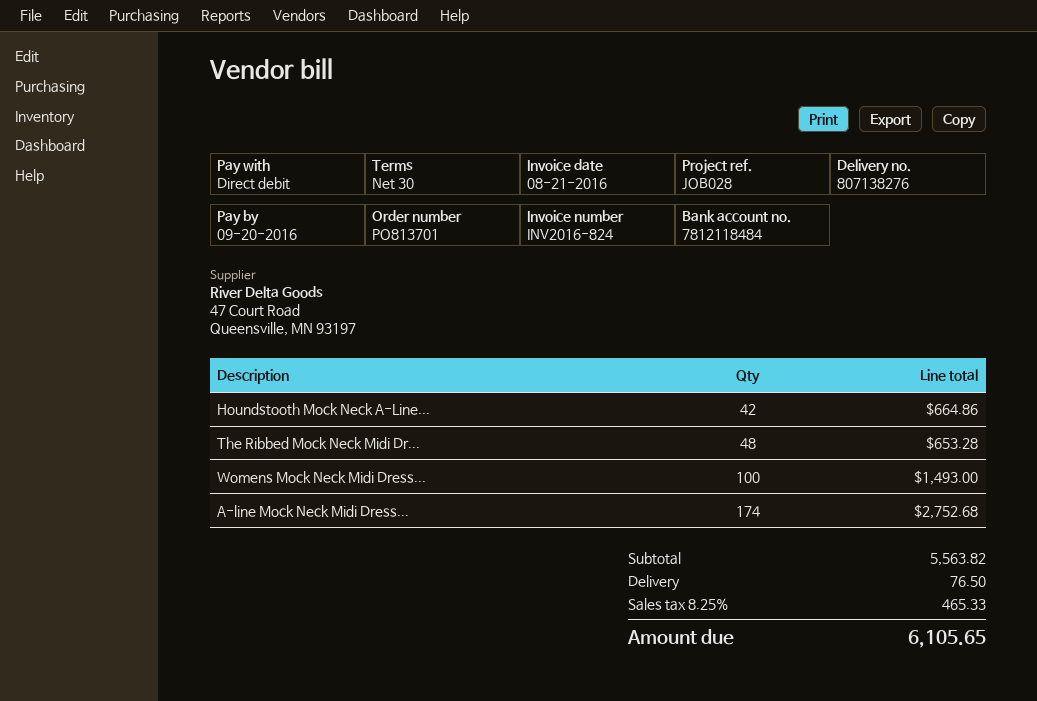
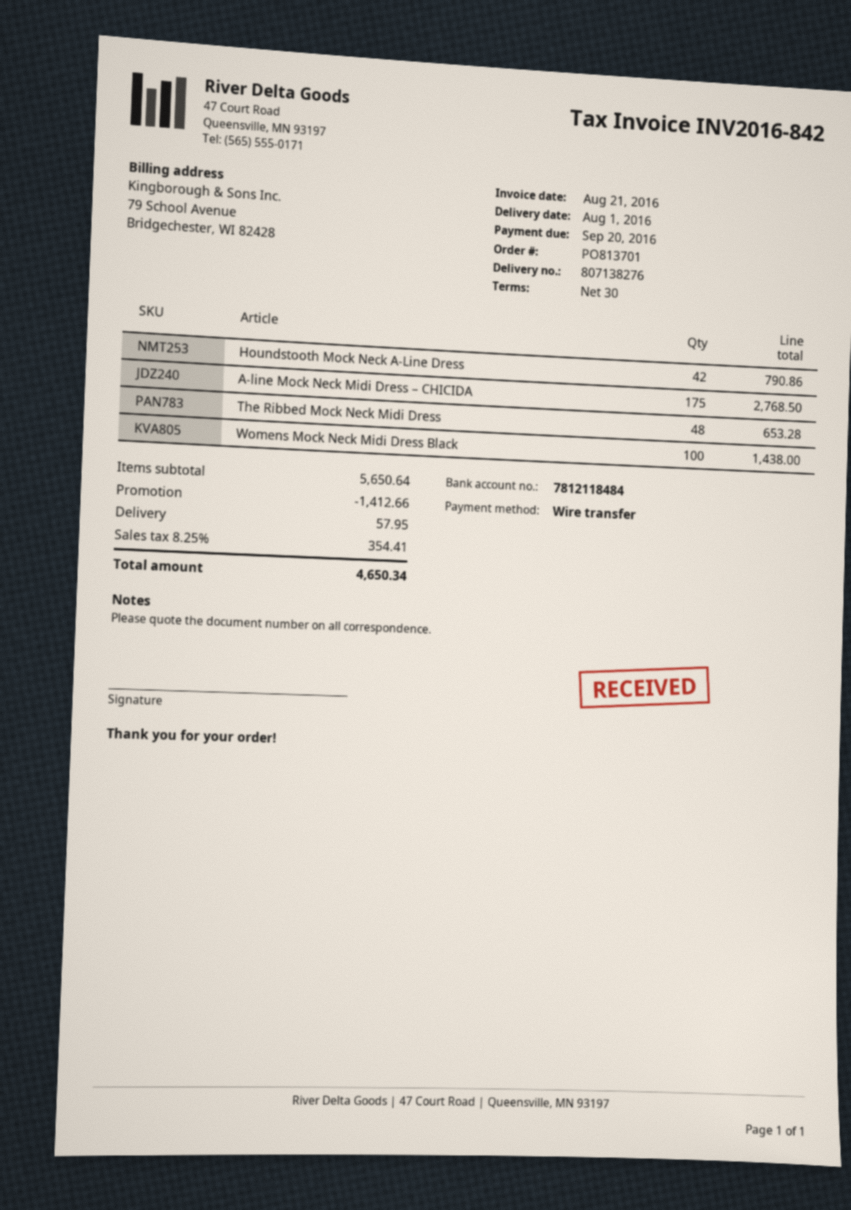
invoice number: INV2016-824 -> INV2016-842
payment method: direct debit -> bank transfer
Houndstooth Mock Neck A-Line...: 42 for 664.86 -> 42 for 790.86
Womens Mock Neck Midi Dress...: 100 for 1493.00 -> 100 for 1438.00
A-line Mock Neck Midi Dress...: 174 for 2752.68 -> 175 for 2768.50
subtotal: 5563.82 -> 5650.64
discount: none -> 1412.66
shipping: 76.50 -> 57.95
tax: 8.25% = 465.33 -> 8.25% = 354.41
total: 6105.65 -> 4650.34

